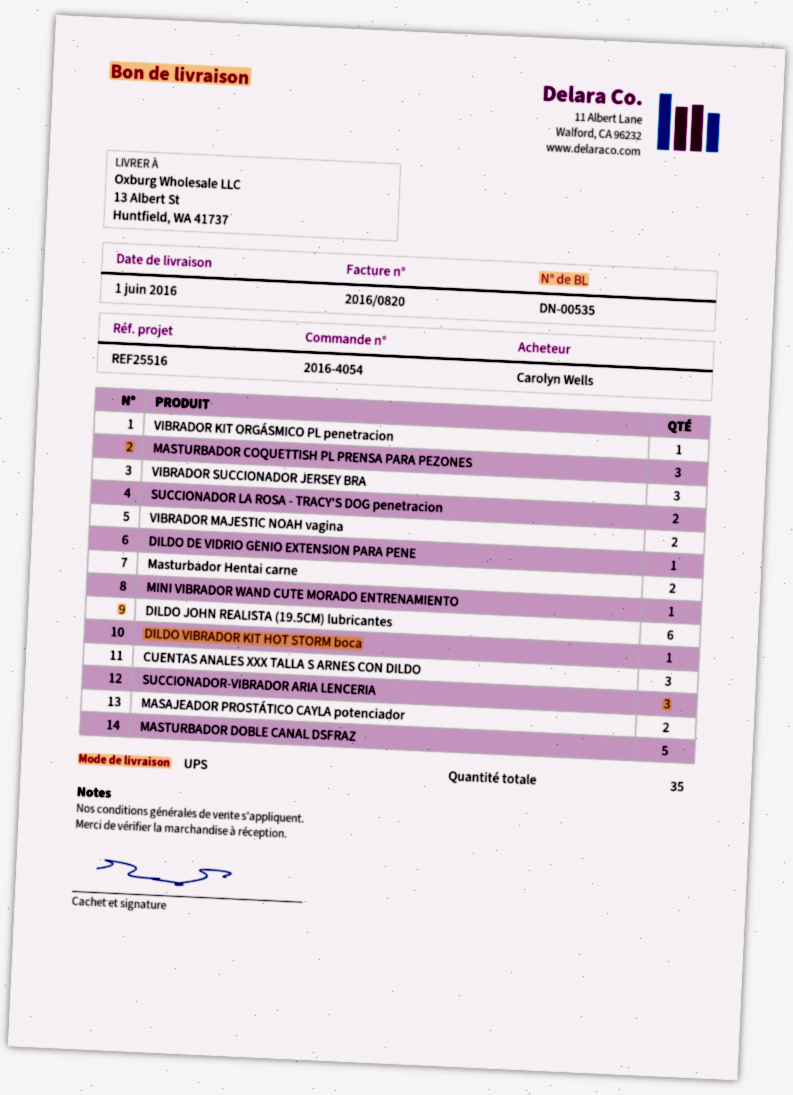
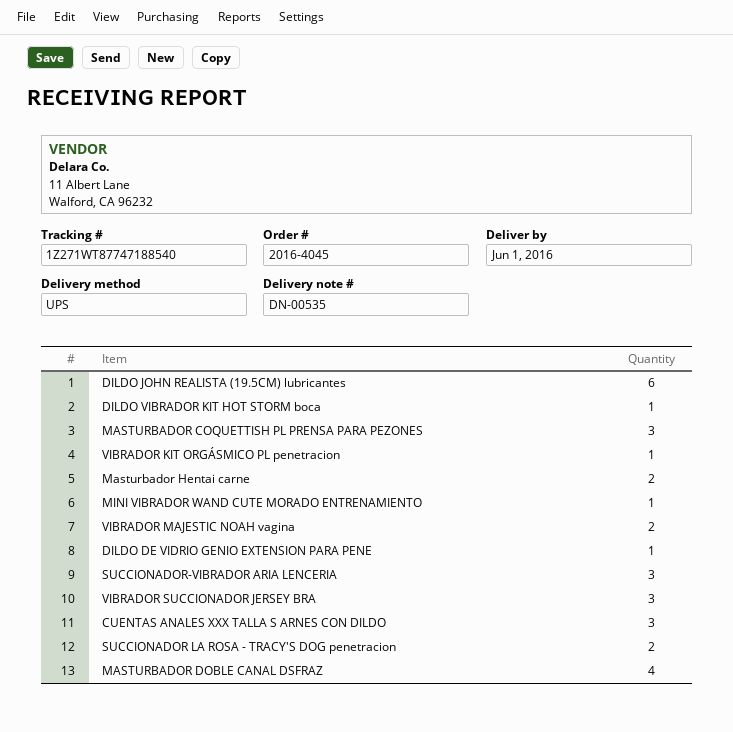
order number: 2016-4054 -> 2016-4045
MASAJEADOR PROSTÁTICO CAYLA potenciador: 2 -> none
MASTURBADOR DOBLE CANAL DSFRAZ: 5 -> 4

